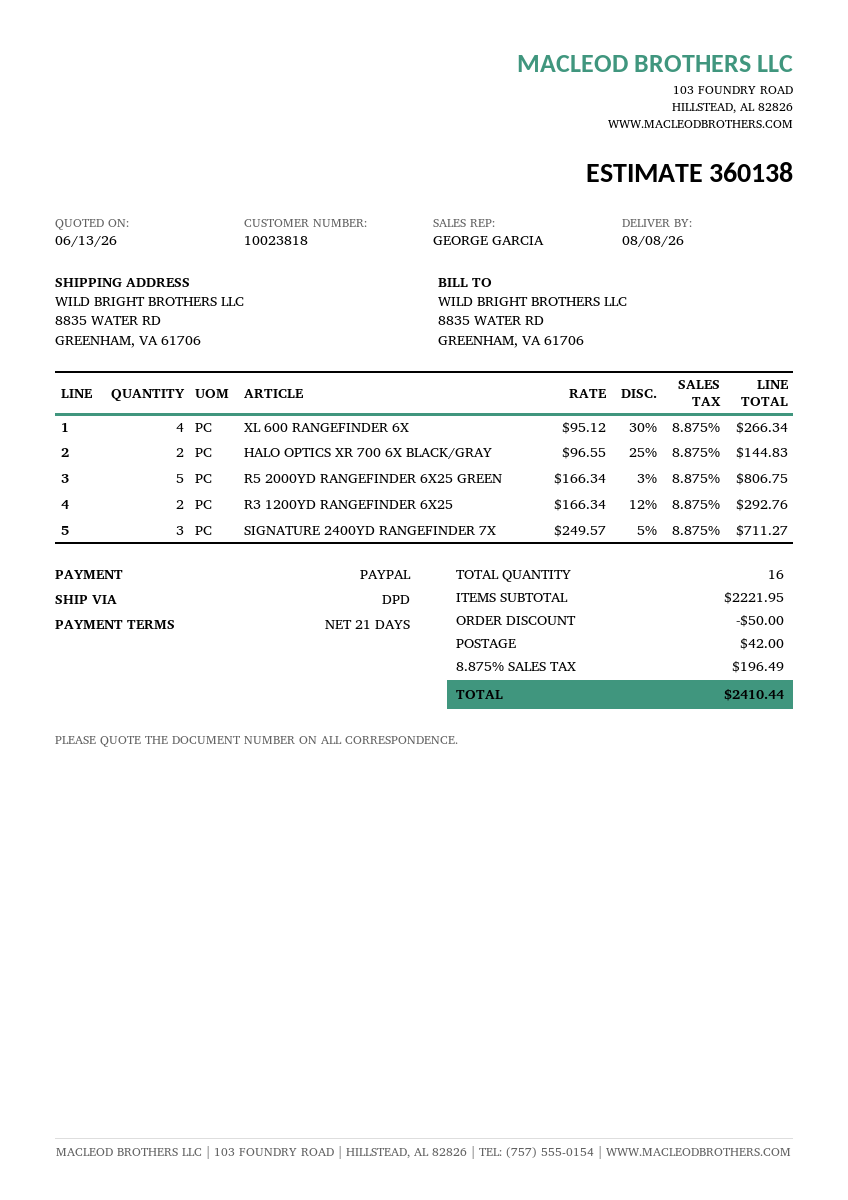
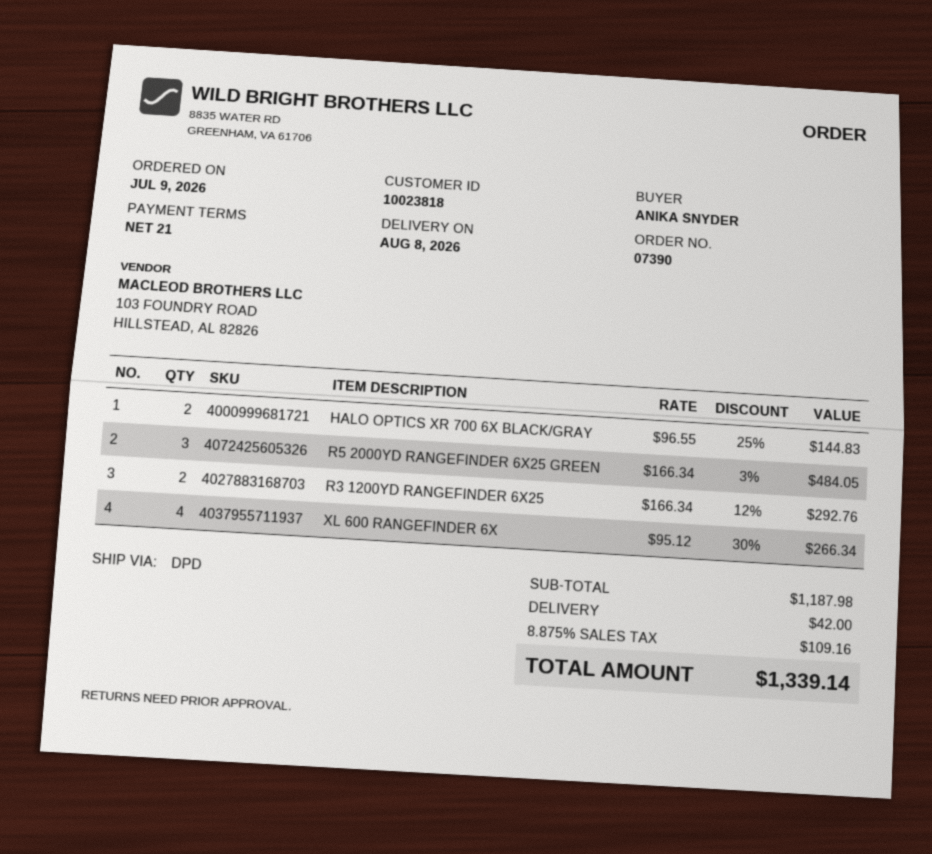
R5 2000YD RANGEFINDER 6X25 GREEN: 5 x 166.34 - 3% = 806.75 -> 3 x 166.34 - 3% = 484.05
SIGNATURE 2400YD RANGEFINDER 7X: 3 x 249.57 - 5% = 711.27 -> none
subtotal: 2221.95 -> 1187.98
discount: 50.00 -> none
tax: 8.875% = 196.49 -> 8.875% = 109.16
total: 2410.44 -> 1339.14

